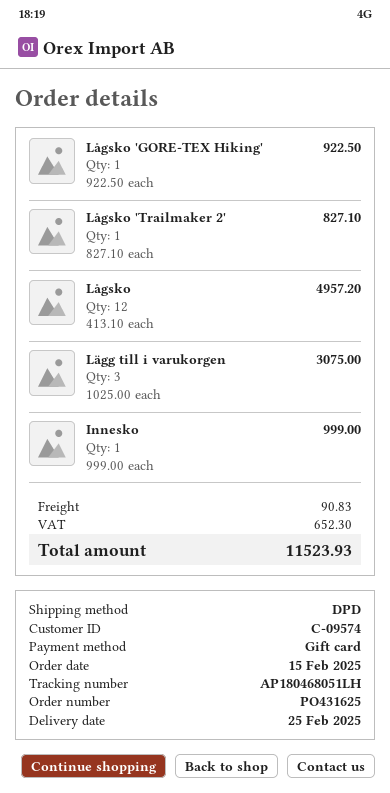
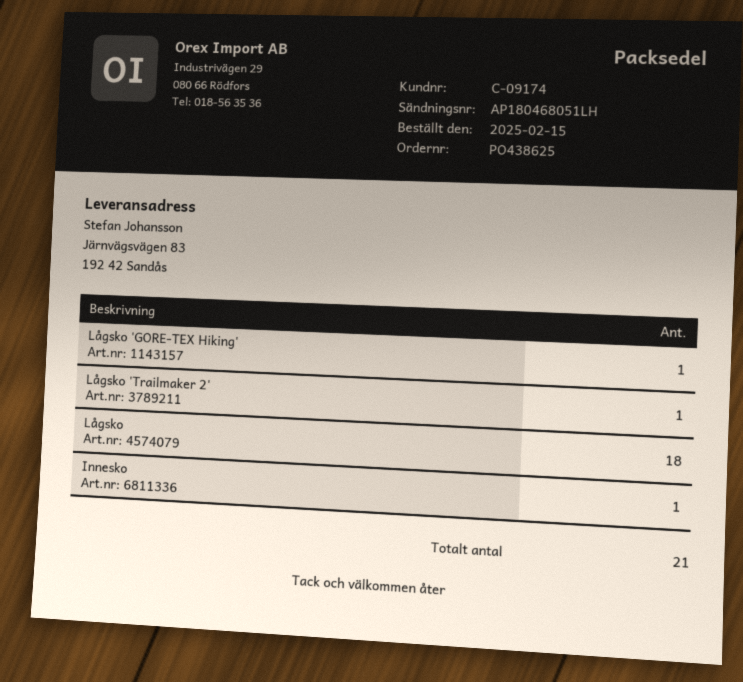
order number: PO431625 -> PO438625
customer number: C-09574 -> C-09174
Lågsko: 12 -> 18
Lägg till i varukorgen: 3 -> none

